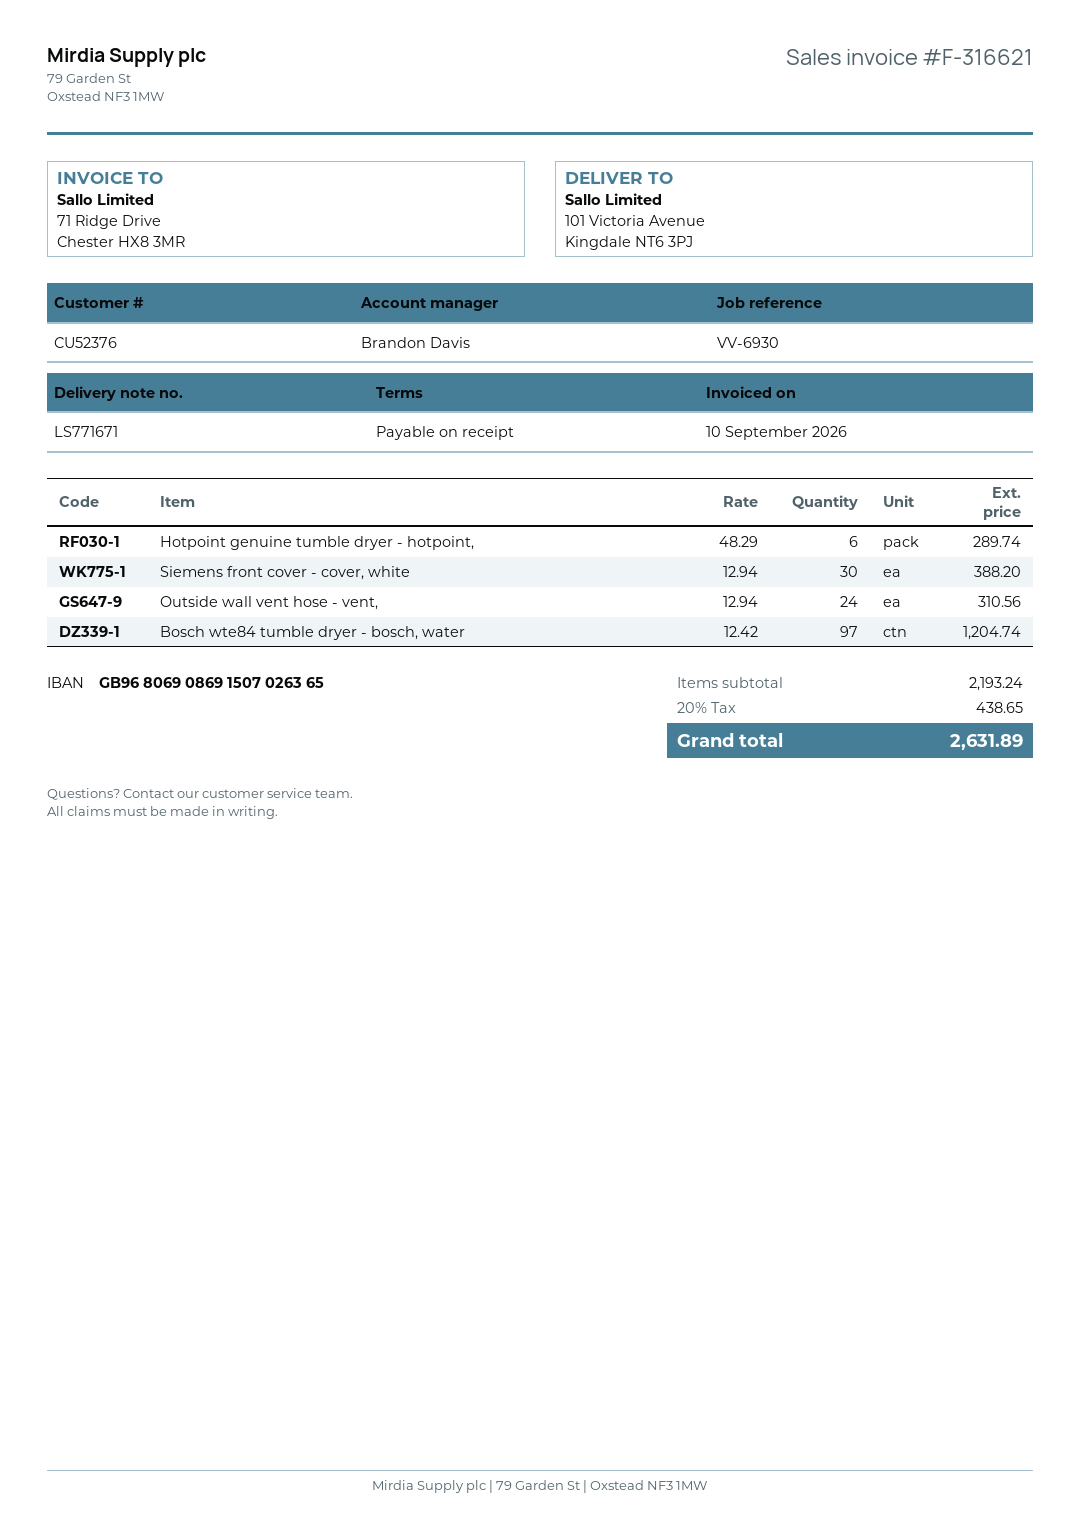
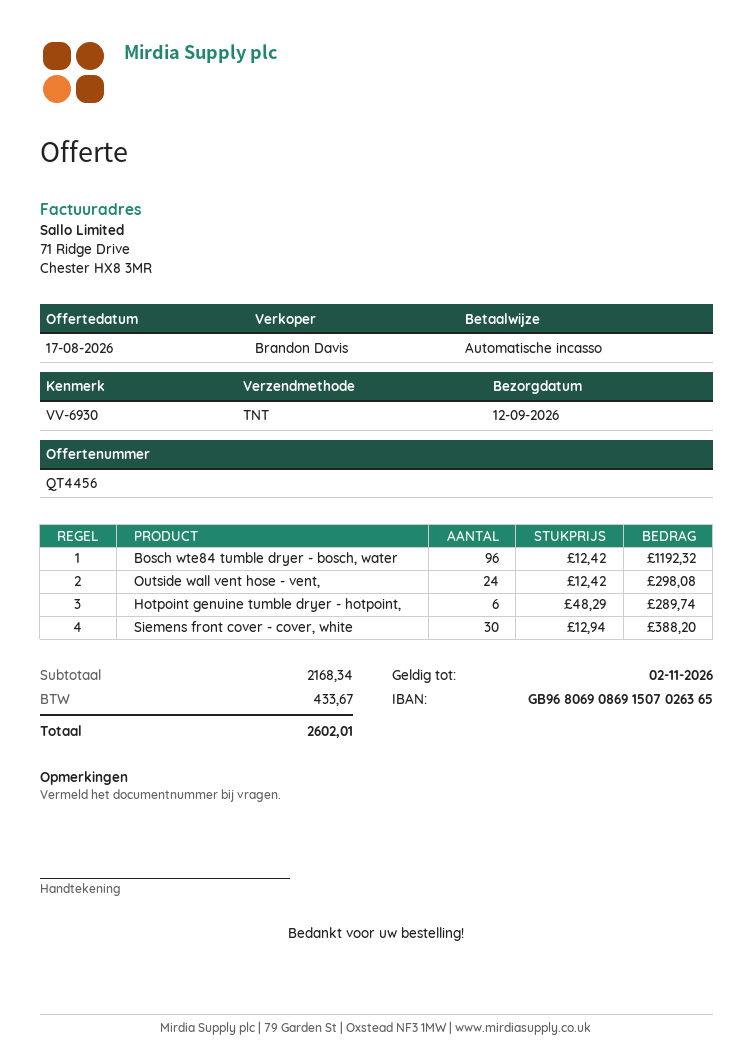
Outside wall vent hose - vent,: 24 x 12.94 = 310.56 -> 24 x 12.42 = 298.08
Bosch wte84 tumble dryer - bosch, water: 97 x 12.42 = 1204.74 -> 96 x 12.42 = 1192.32
subtotal: 2193.24 -> 2168.34
tax: 438.65 -> 433.67
total: 2631.89 -> 2602.01

